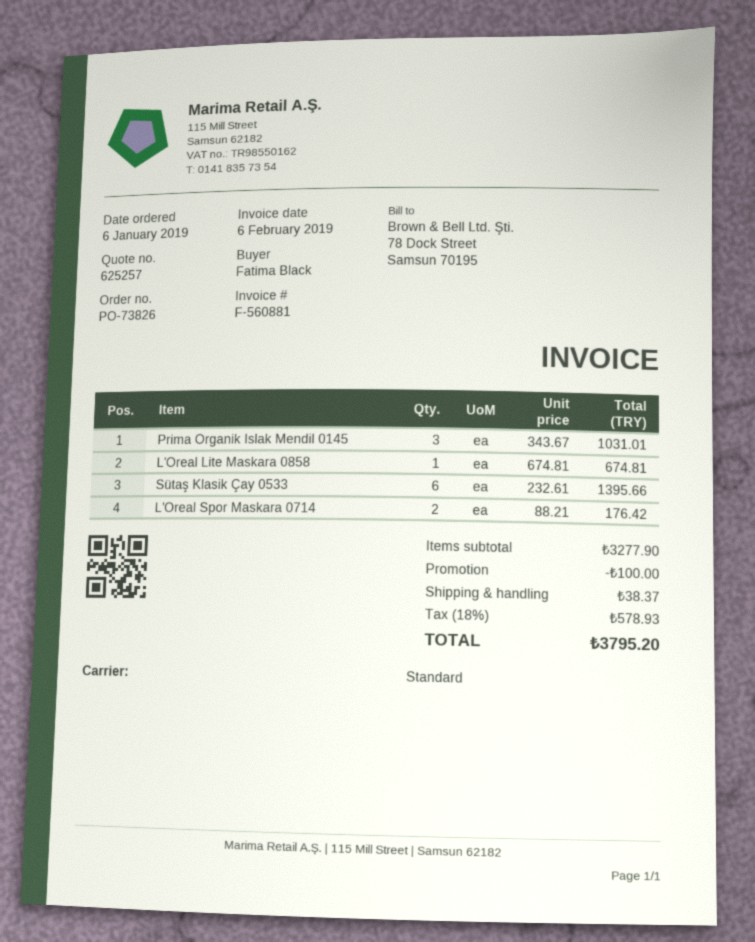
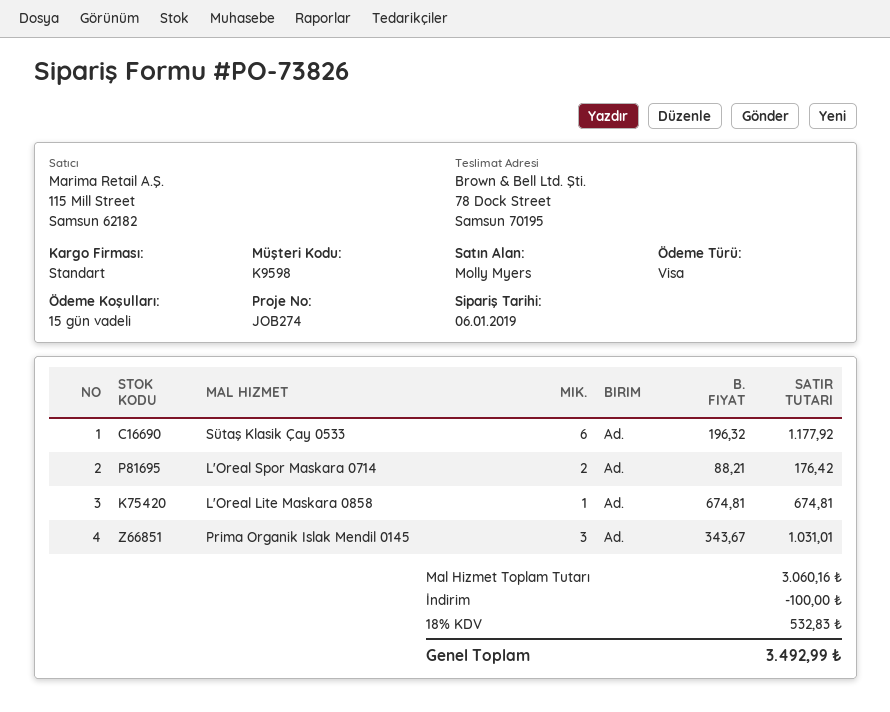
ordered by: Fatima Black -> Molly Myers
Sütaş Klasik Çay 0533: 6 x 232.61 = 1395.66 -> 6 x 196.32 = 1177.92
subtotal: 3277.90 -> 3060.16
shipping: 38.37 -> none
tax: 18% = 578.93 -> 18% = 532.83
total: 3795.20 -> 3492.99

